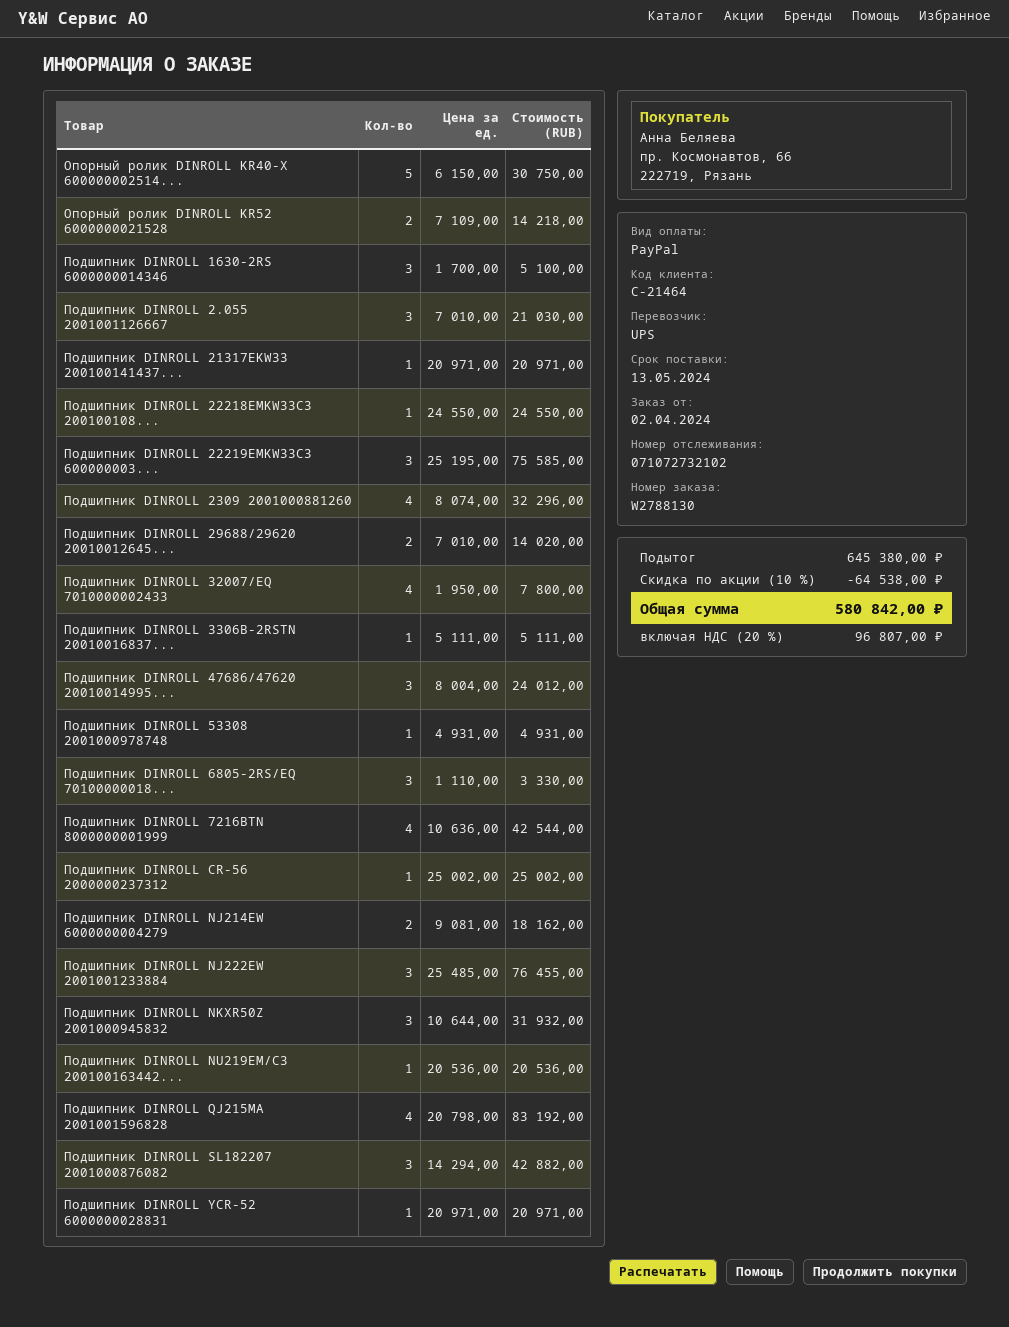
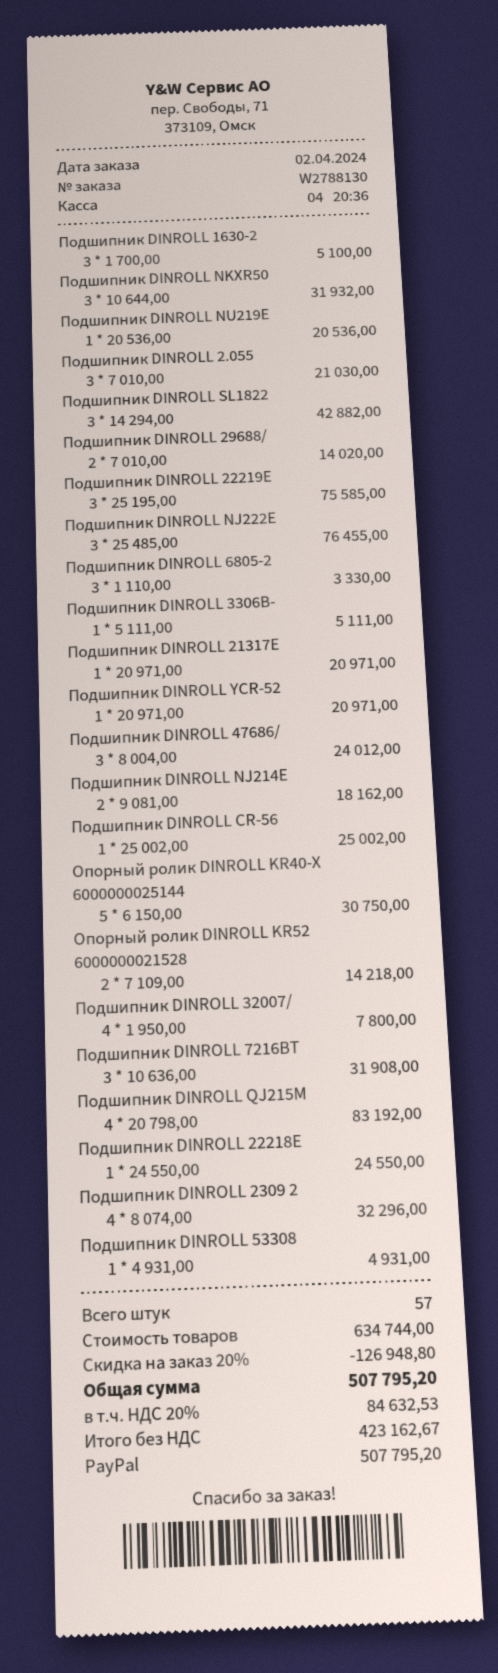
Подшипник DINROLL 7216BTN 8000000001999: 4 x 10636.00 = 42544.00 -> 3 x 10636.00 = 31908.00
subtotal: 645380.00 -> 634744.00
discount: 10% = 64538.00 -> 20% = 126948.80
tax: 20% = 96807.00 -> 20% = 84632.53
total: 580842.00 -> 507795.20

